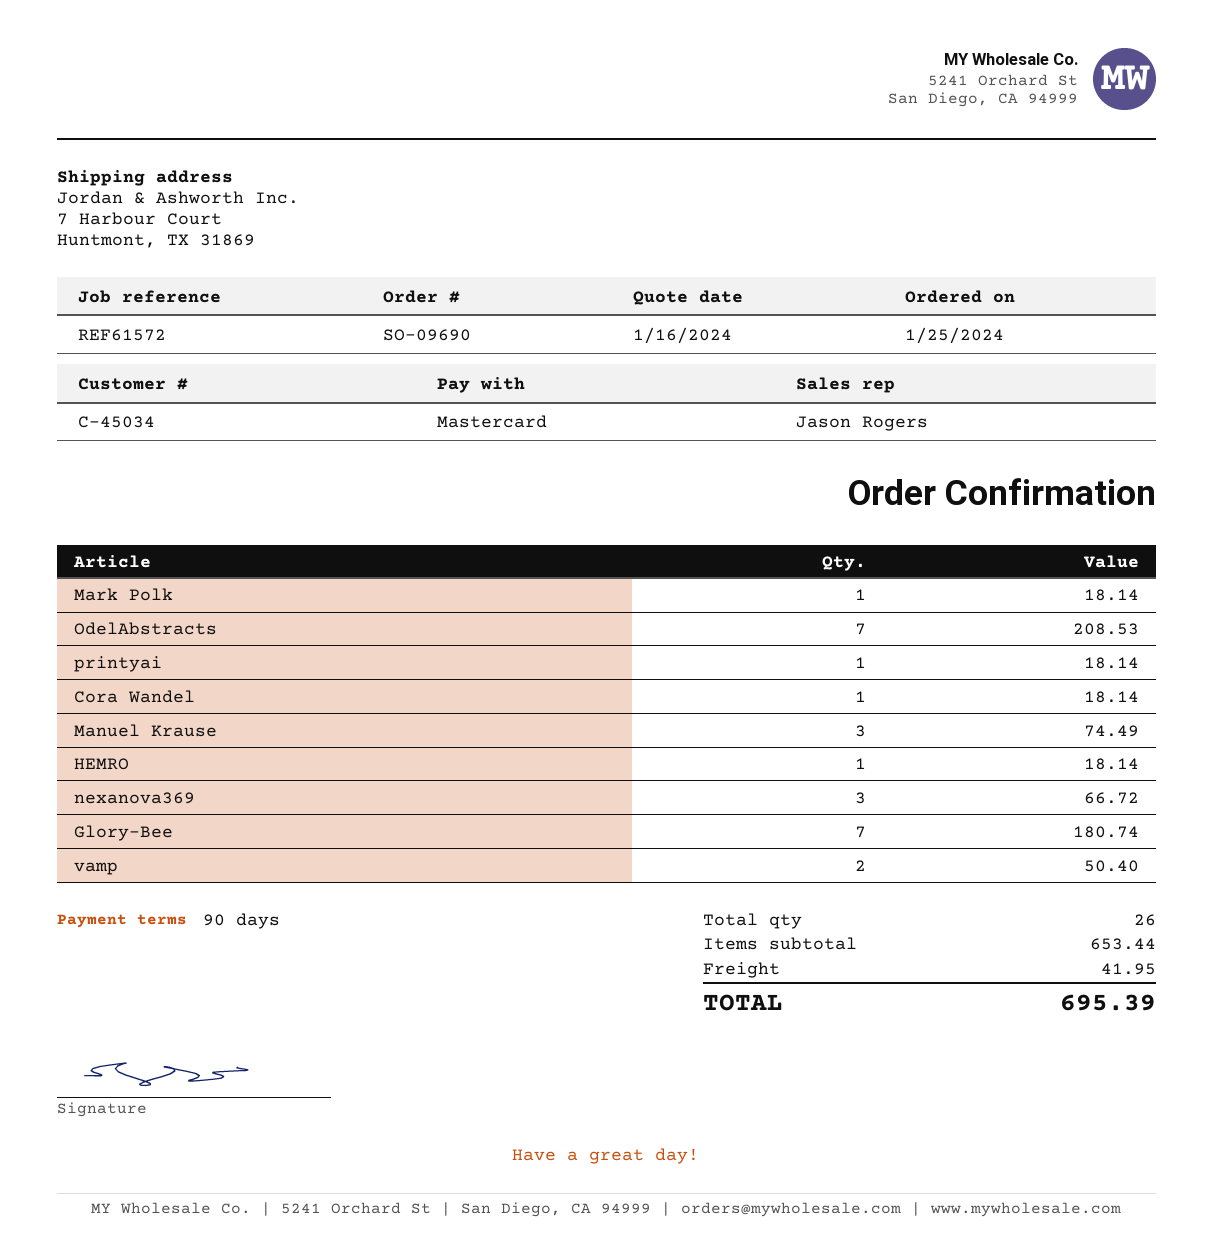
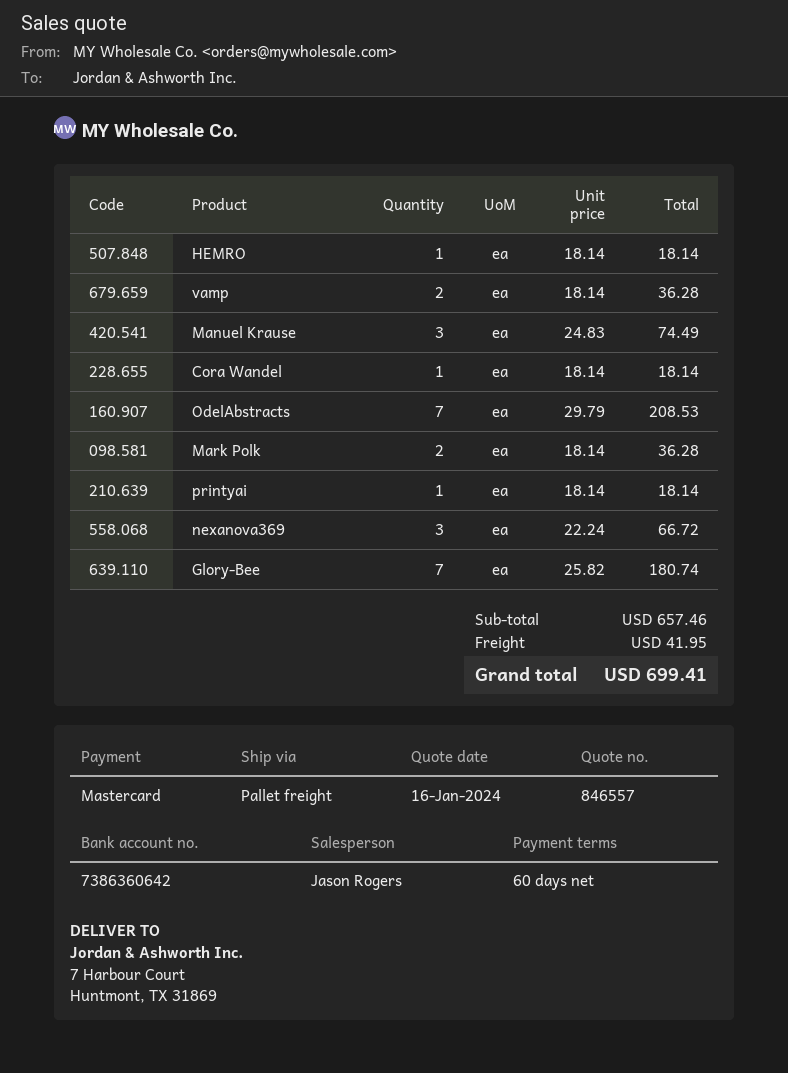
payment terms: 90 days -> 60 days
Mark Polk: 1 for 18.14 -> 2 for 36.28
vamp: 2 for 50.40 -> 2 for 36.28
subtotal: 653.44 -> 657.46
total: 695.39 -> 699.41

